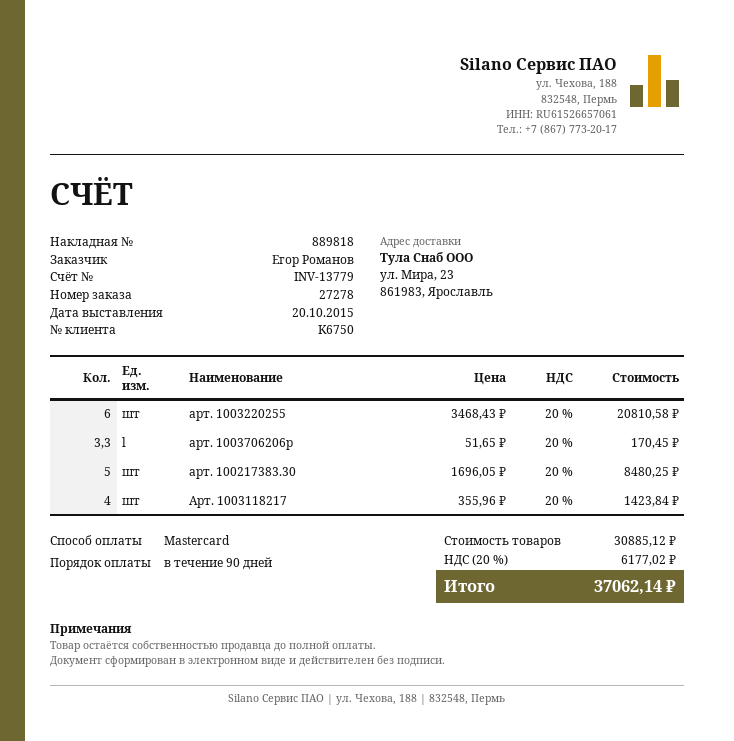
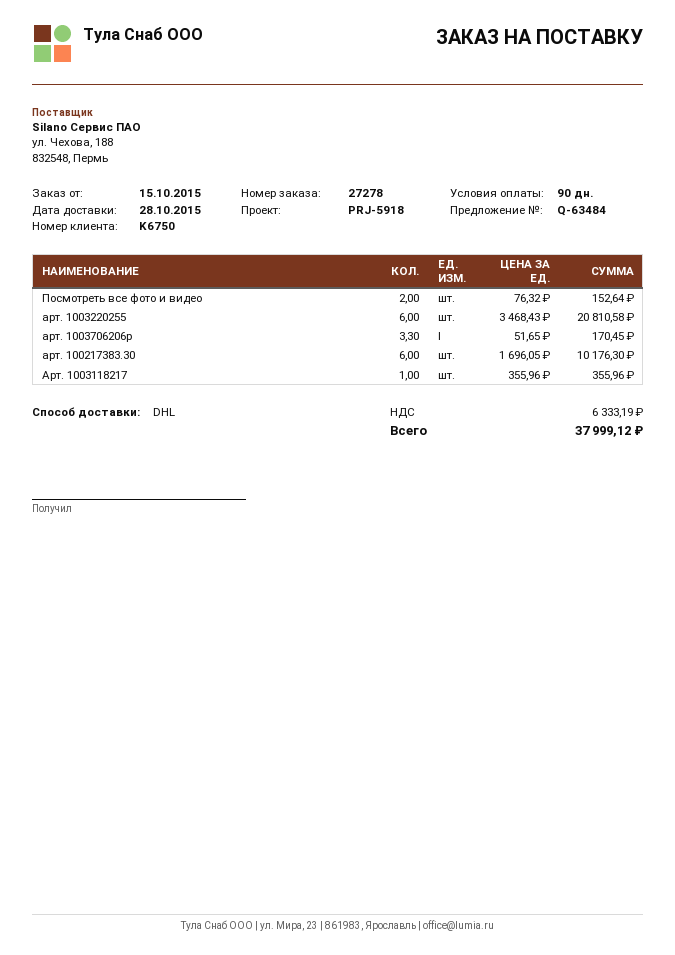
арт. 100217383.30: 5 x 1696.05 = 8480.25 -> 6 x 1696.05 = 10176.30
Арт. 1003118217: 4 x 355.96 = 1423.84 -> 1 x 355.96 = 355.96
Посмотреть все фото и видео: none -> 2 x 76.32 = 152.64
tax: 6177.02 -> 6333.19
total: 37062.14 -> 37999.12

